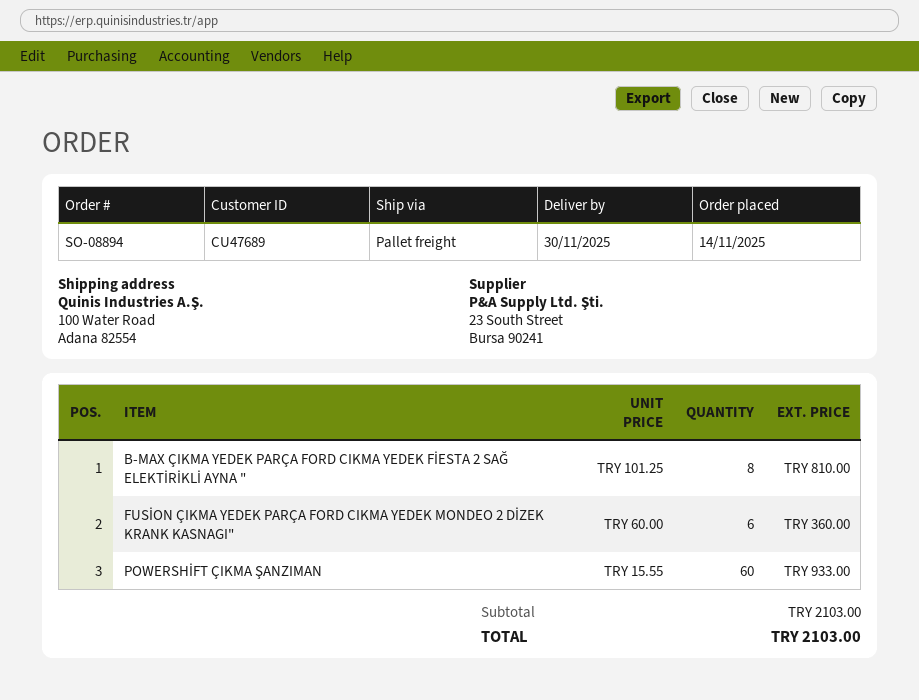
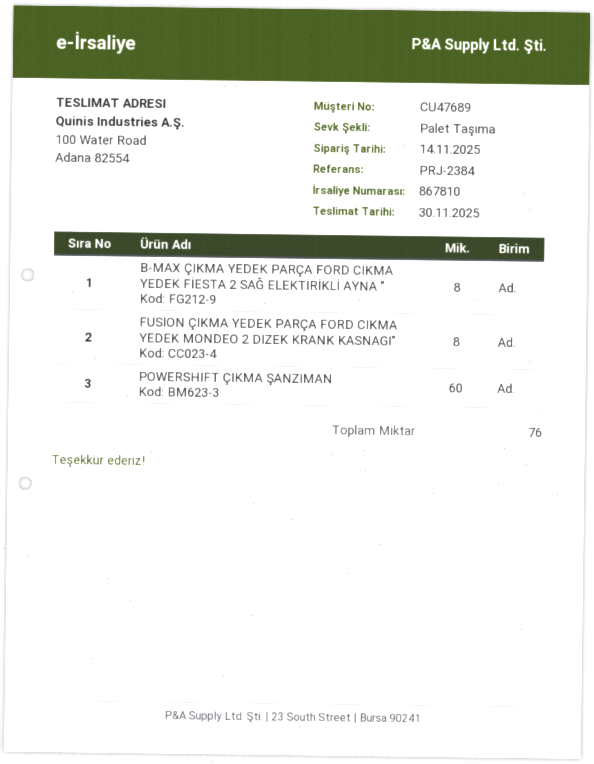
FUSİON ÇIKMA YEDEK PARÇA FORD CIKMA YEDEK MONDEO 2 DİZEK KRANK KASNAGI": 6 -> 8

